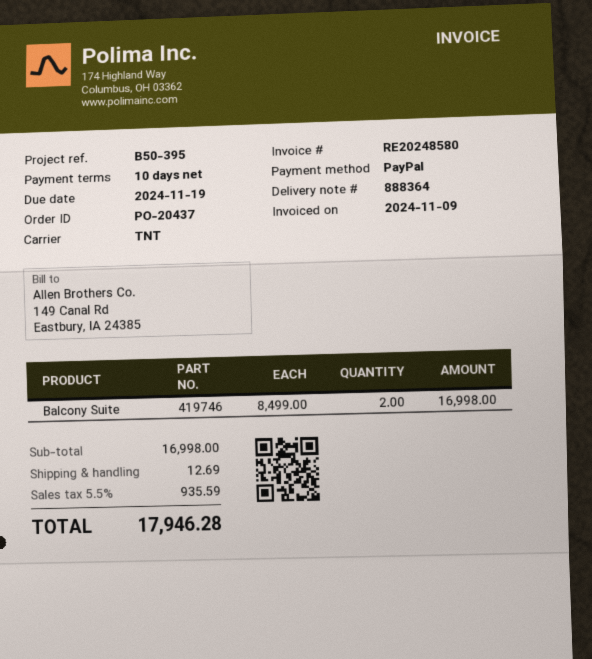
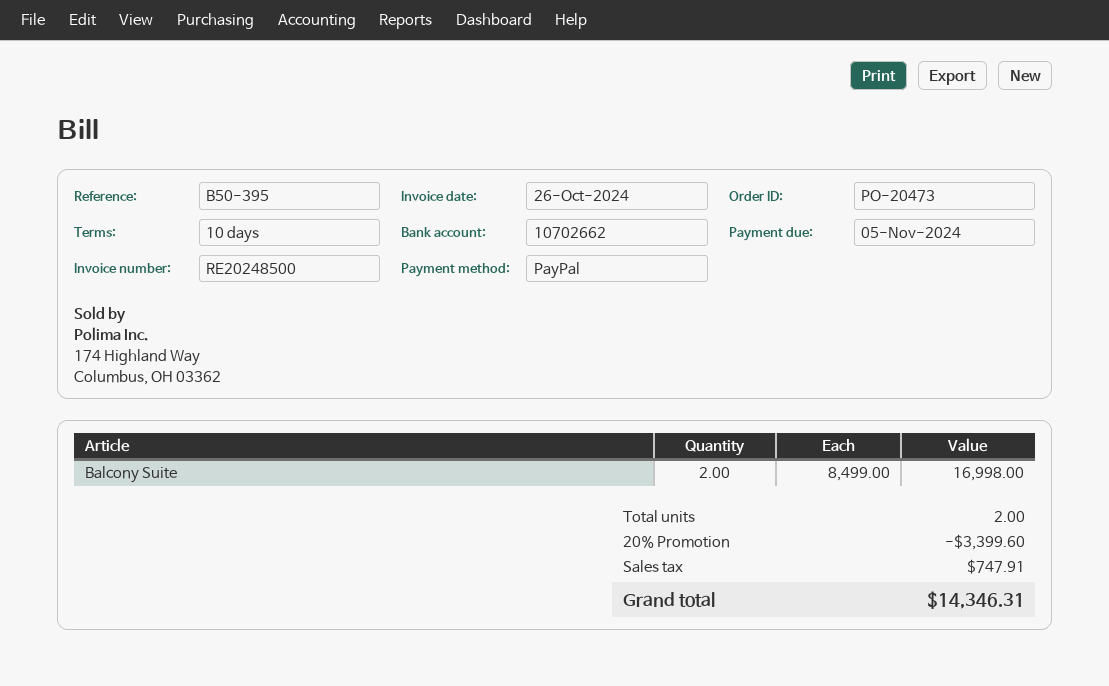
order number: PO-20437 -> PO-20473
invoice number: RE20248580 -> RE20248500
invoice date: 2024-11-09 -> 2024-10-26
due date: 2024-11-19 -> 2024-11-05
discount: none -> 20% = 3399.60
shipping: 12.69 -> none
tax: 935.59 -> 747.91
total: 17946.28 -> 14346.31

